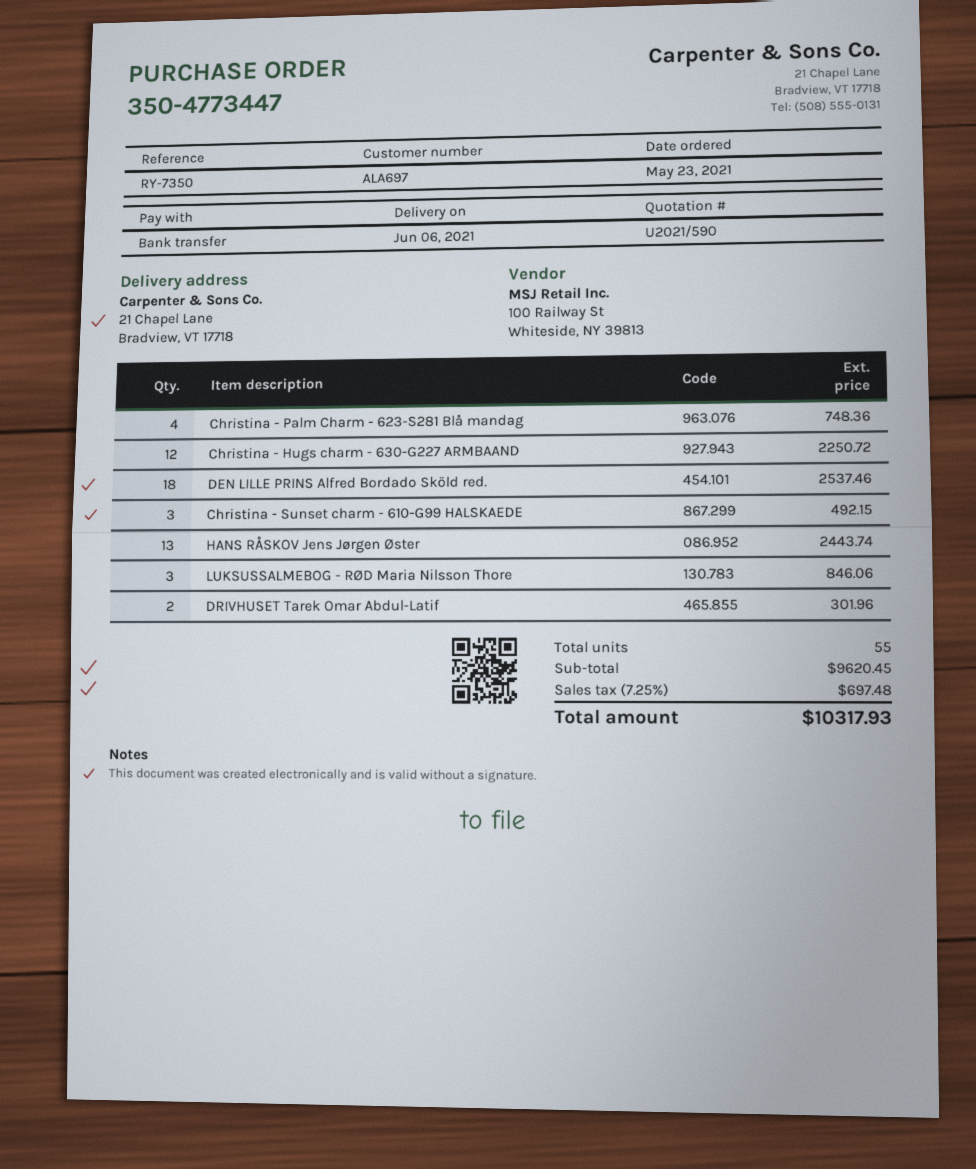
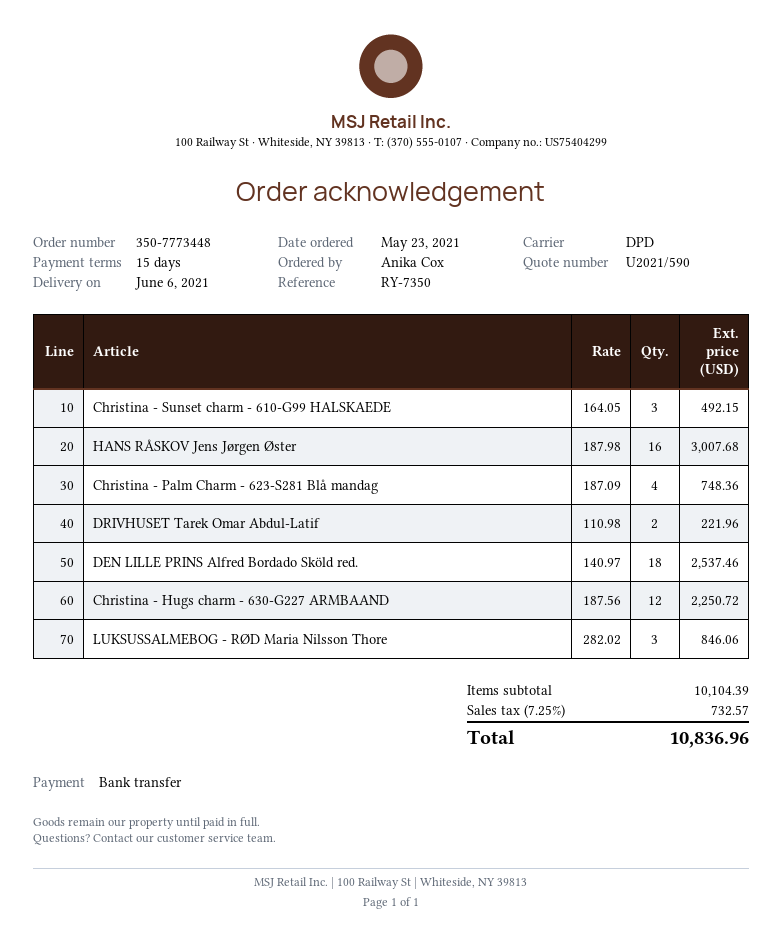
order number: 350-4773447 -> 350-7773448
HANS RÅSKOV Jens Jørgen Øster: 13 for 2443.74 -> 16 for 3007.68
DRIVHUSET Tarek Omar Abdul-Latif: 2 for 301.96 -> 2 for 221.96
subtotal: 9620.45 -> 10104.39
tax: 7.25% = 697.48 -> 7.25% = 732.57
total: 10317.93 -> 10836.96

